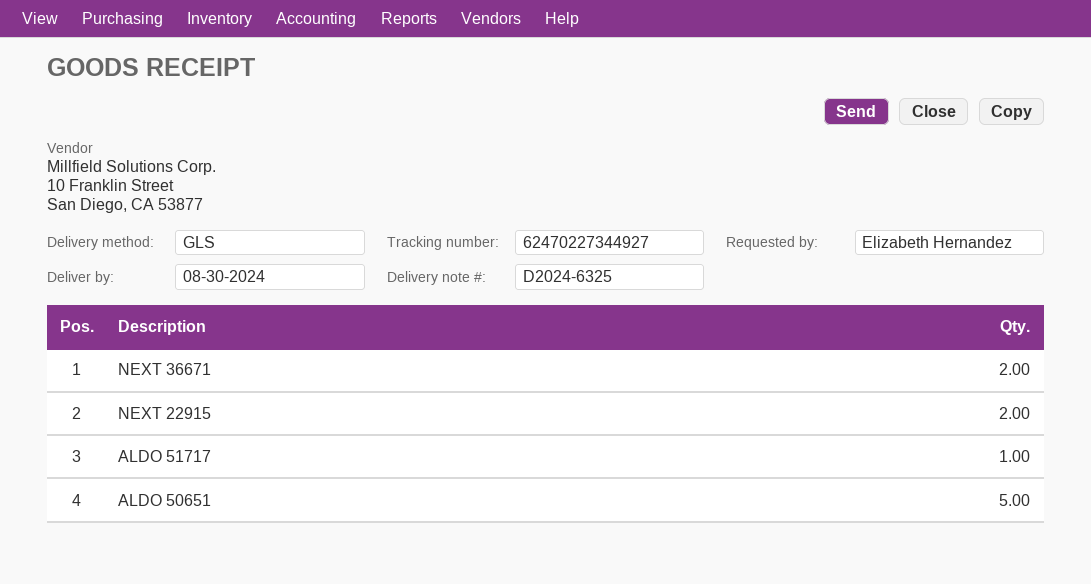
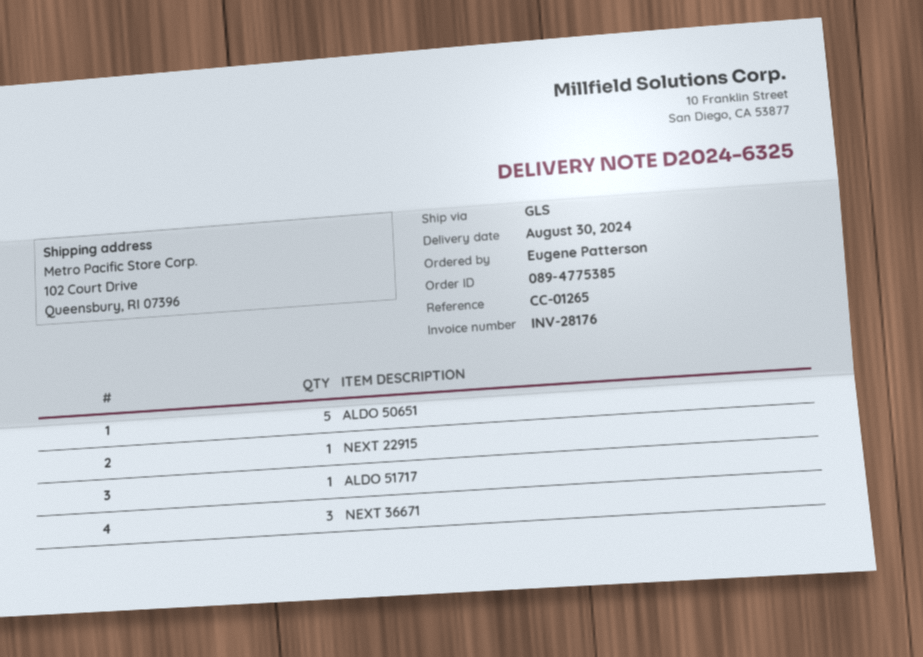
ordered by: Elizabeth Hernandez -> Eugene Patterson
NEXT 36671: 2 -> 3
NEXT 22915: 2 -> 1

